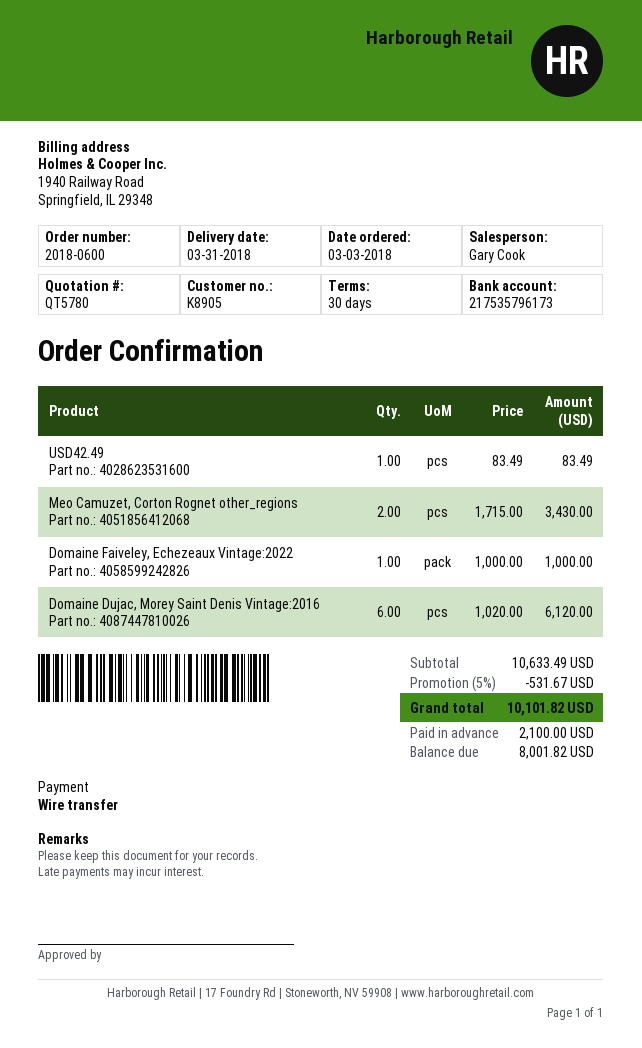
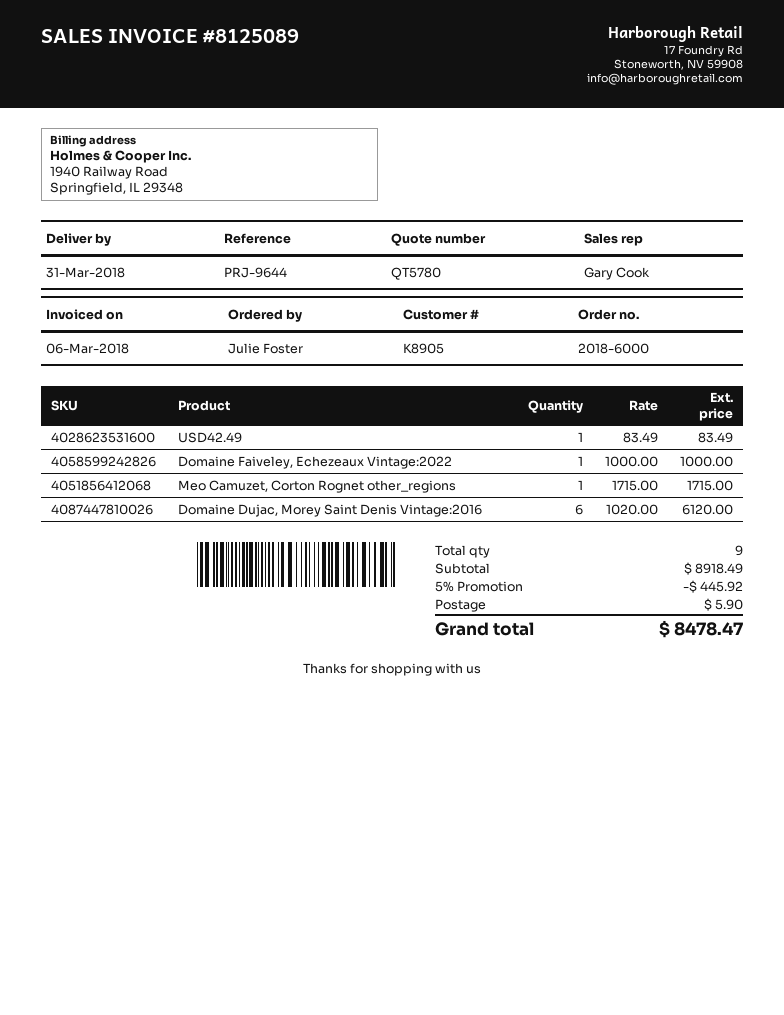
order number: 2018-0600 -> 2018-6000
Meo Camuzet, Corton Rognet other_regions: 2 x 1715.00 = 3430.00 -> 1 x 1715.00 = 1715.00
subtotal: 10633.49 -> 8918.49
discount: 5% = 531.67 -> 5% = 445.92
shipping: none -> 5.90
total: 10101.82 -> 8478.47

